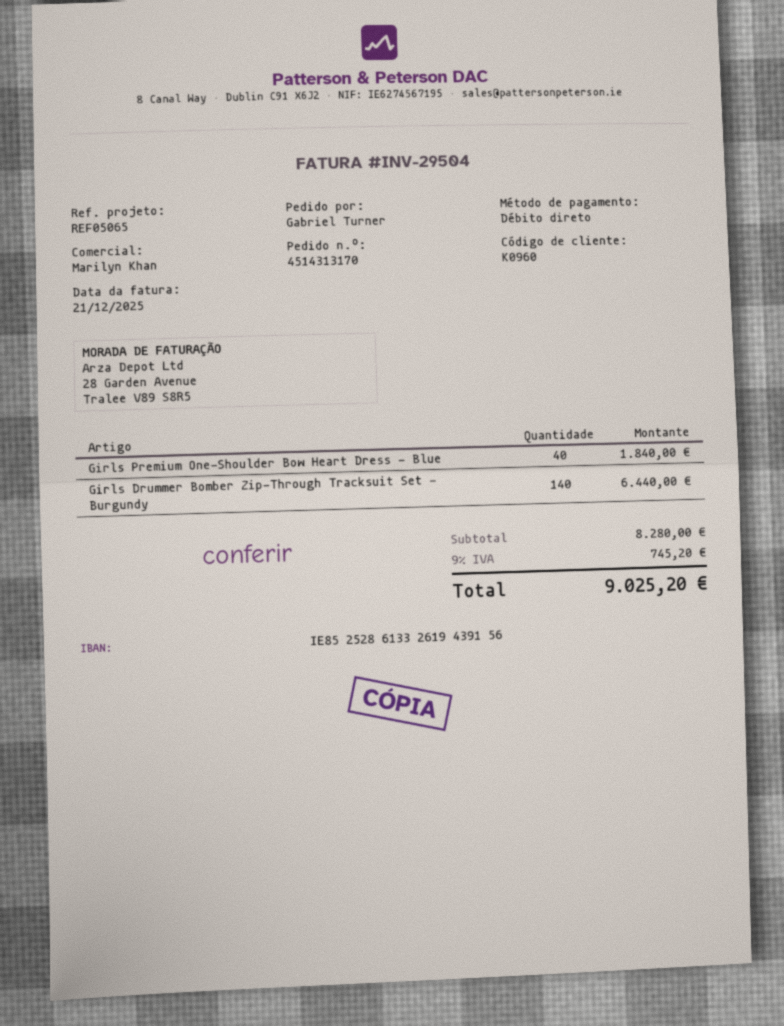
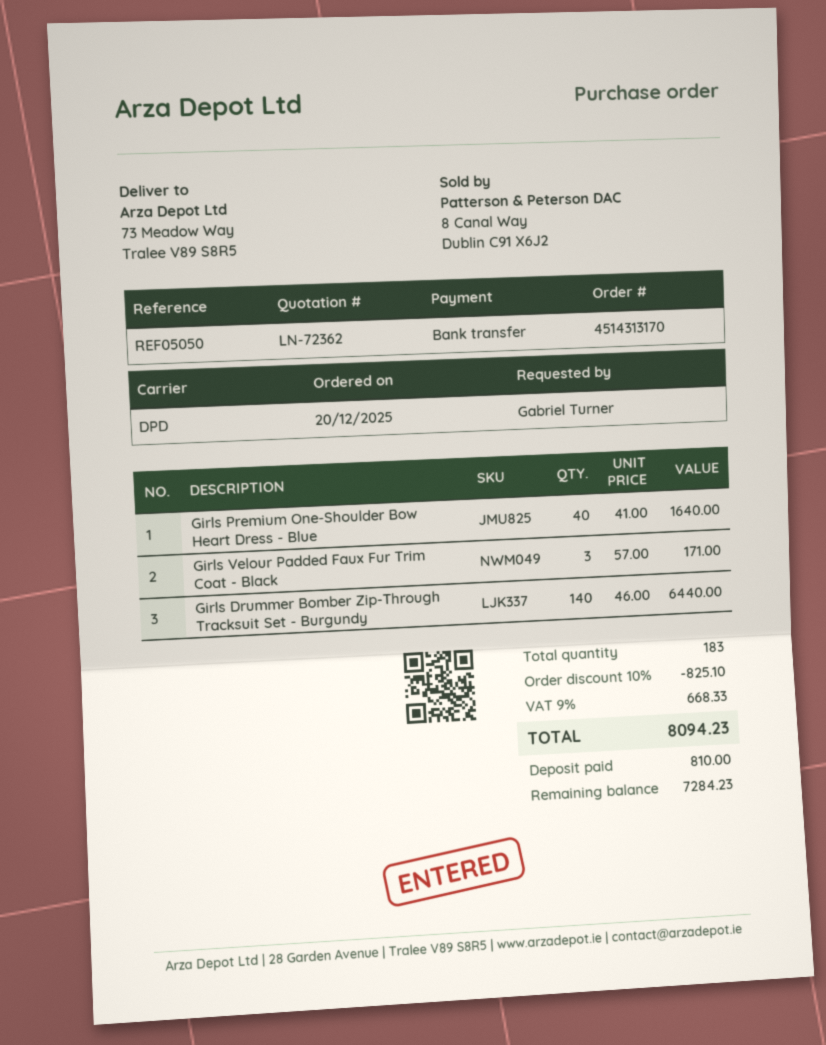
reference: REF05065 -> REF05050
payment method: direct debit -> bank transfer
Girls Premium One-Shoulder Bow Heart Dress - Blue: 40 for 1840.00 -> 40 for 1640.00
Girls Velour Padded Faux Fur Trim Coat - Black: none -> 3 for 171.00
discount: none -> 10% = 825.10
tax: 9% = 745.20 -> 9% = 668.33
total: 9025.20 -> 8094.23

